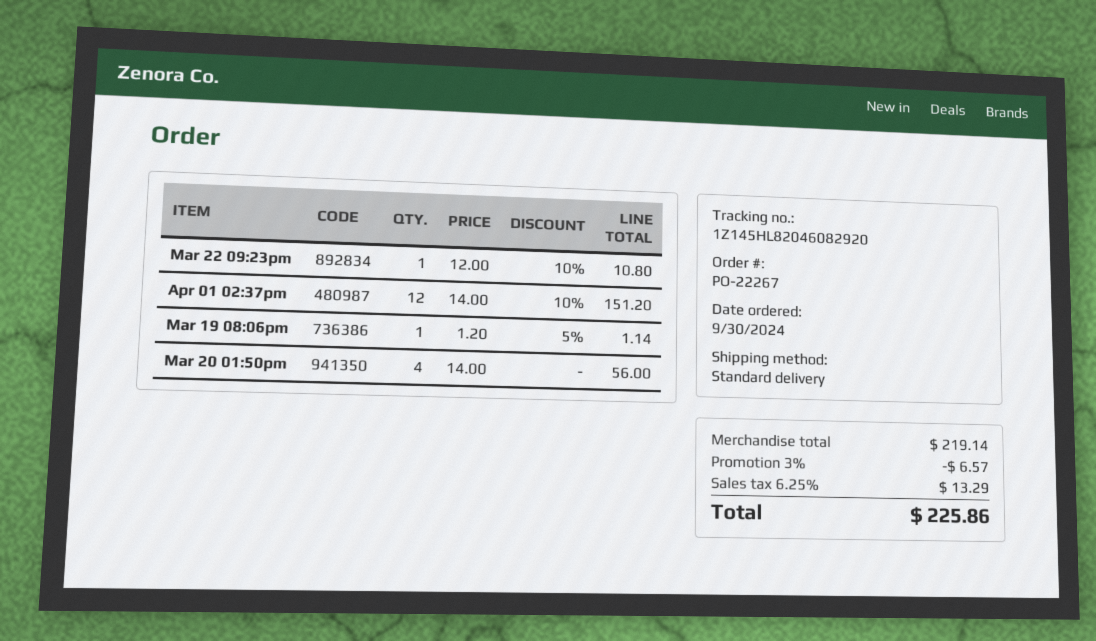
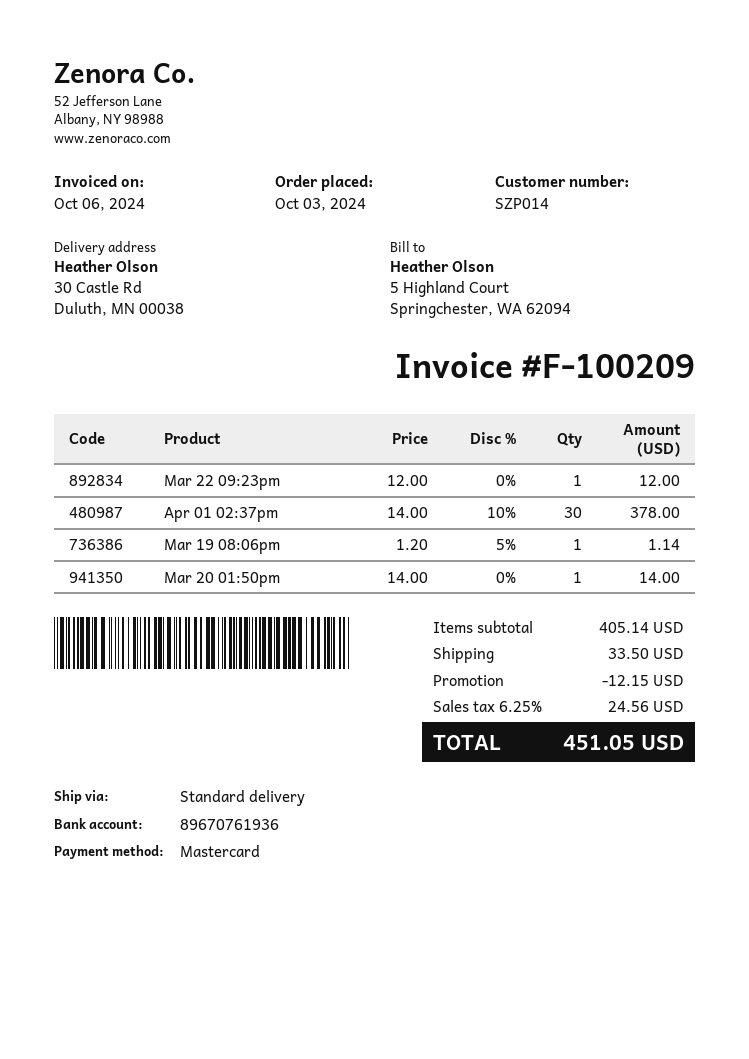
order date: 2024-09-30 -> 2024-10-03
Mar 22 09:23pm: 1 x 12.00 - 10% = 10.80 -> 1 x 12.00 = 12.00
Apr 01 02:37pm: 12 x 14.00 - 10% = 151.20 -> 30 x 14.00 - 10% = 378.00
Mar 20 01:50pm: 4 x 14.00 = 56.00 -> 1 x 14.00 = 14.00
subtotal: 219.14 -> 405.14
discount: 6.57 -> 12.15
shipping: none -> 33.50
tax: 6.25% = 13.29 -> 6.25% = 24.56
total: 225.86 -> 451.05

